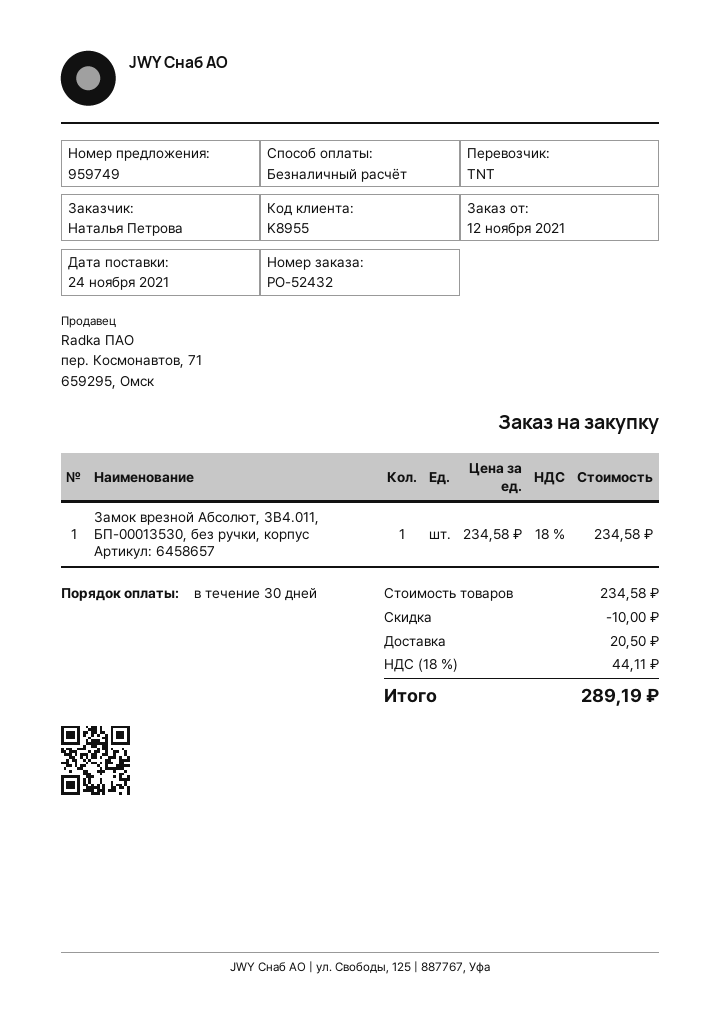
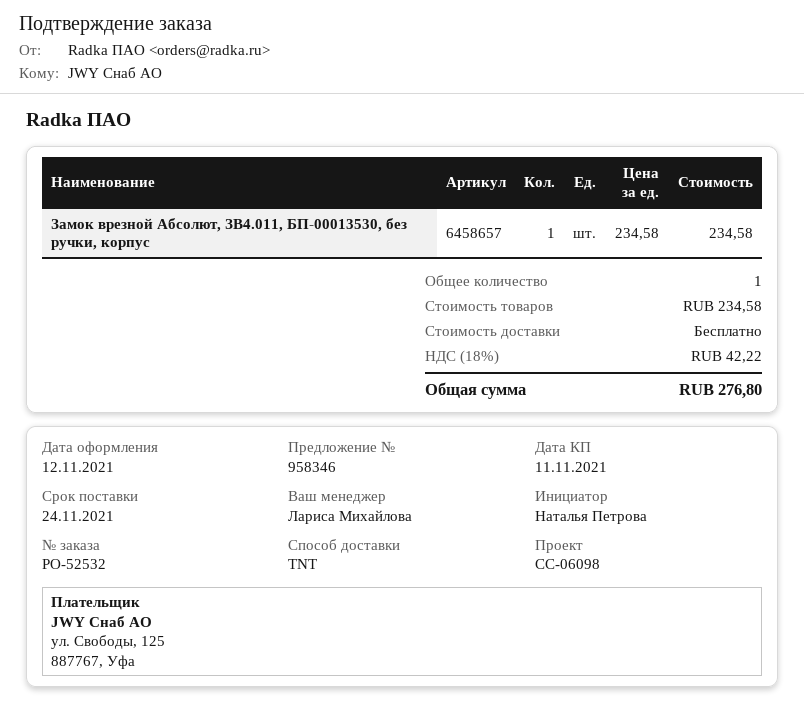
quote number: 959749 -> 958346
order number: PO-52432 -> PO-52532
discount: 10.00 -> none
shipping: 20.50 -> 0.00
tax: 18% = 44.11 -> 18% = 42.22
total: 289.19 -> 276.80

